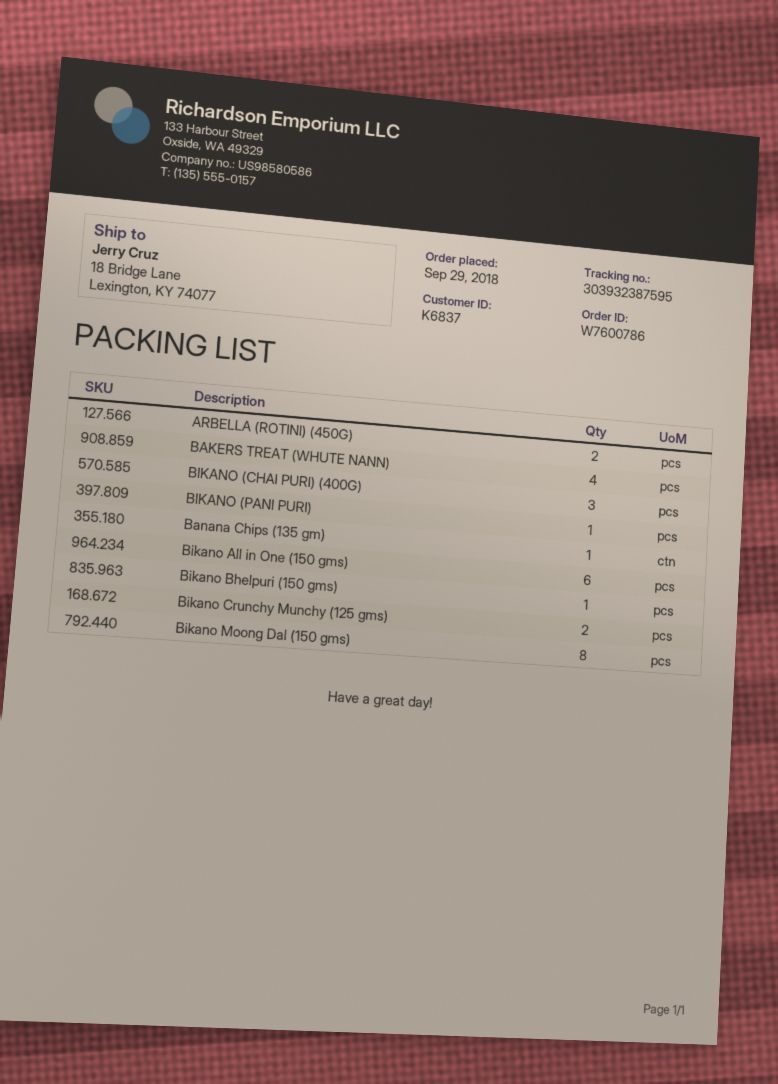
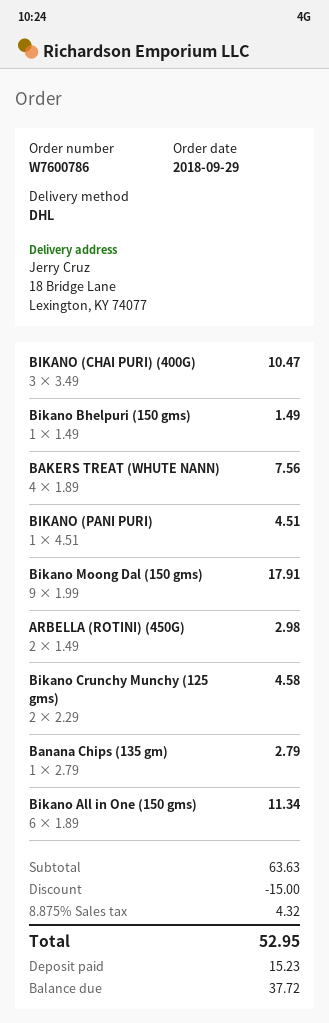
Bikano Moong Dal (150 gms): 8 -> 9

